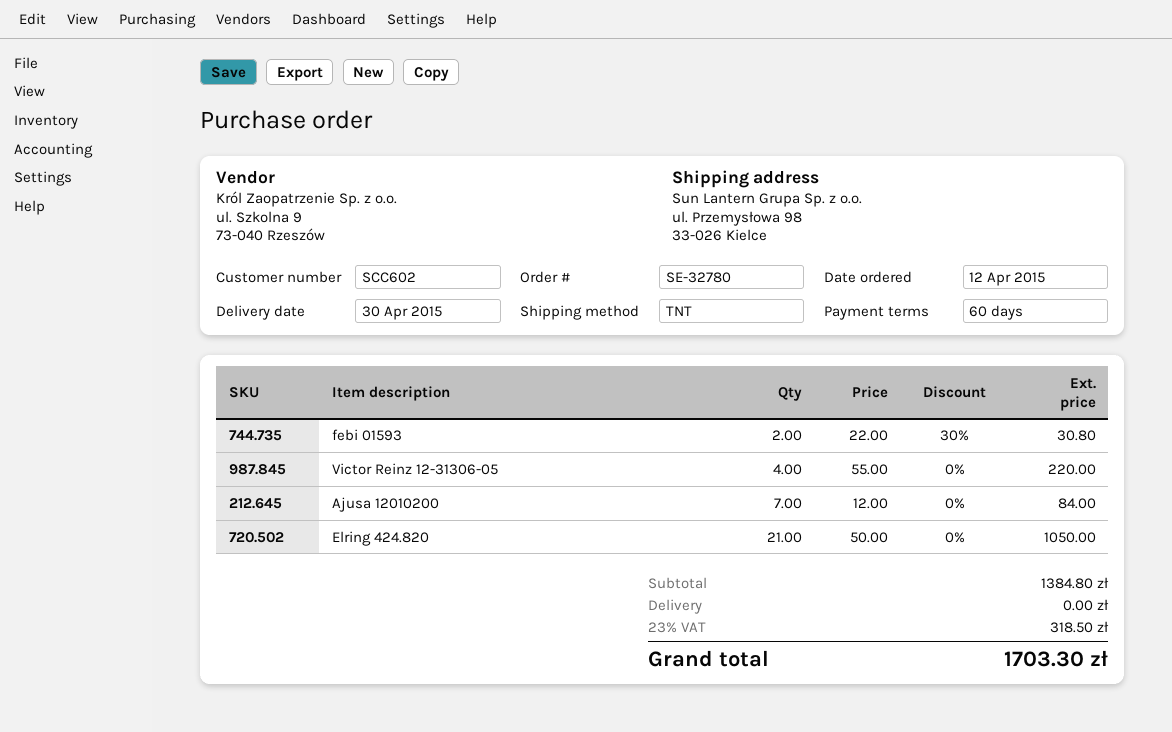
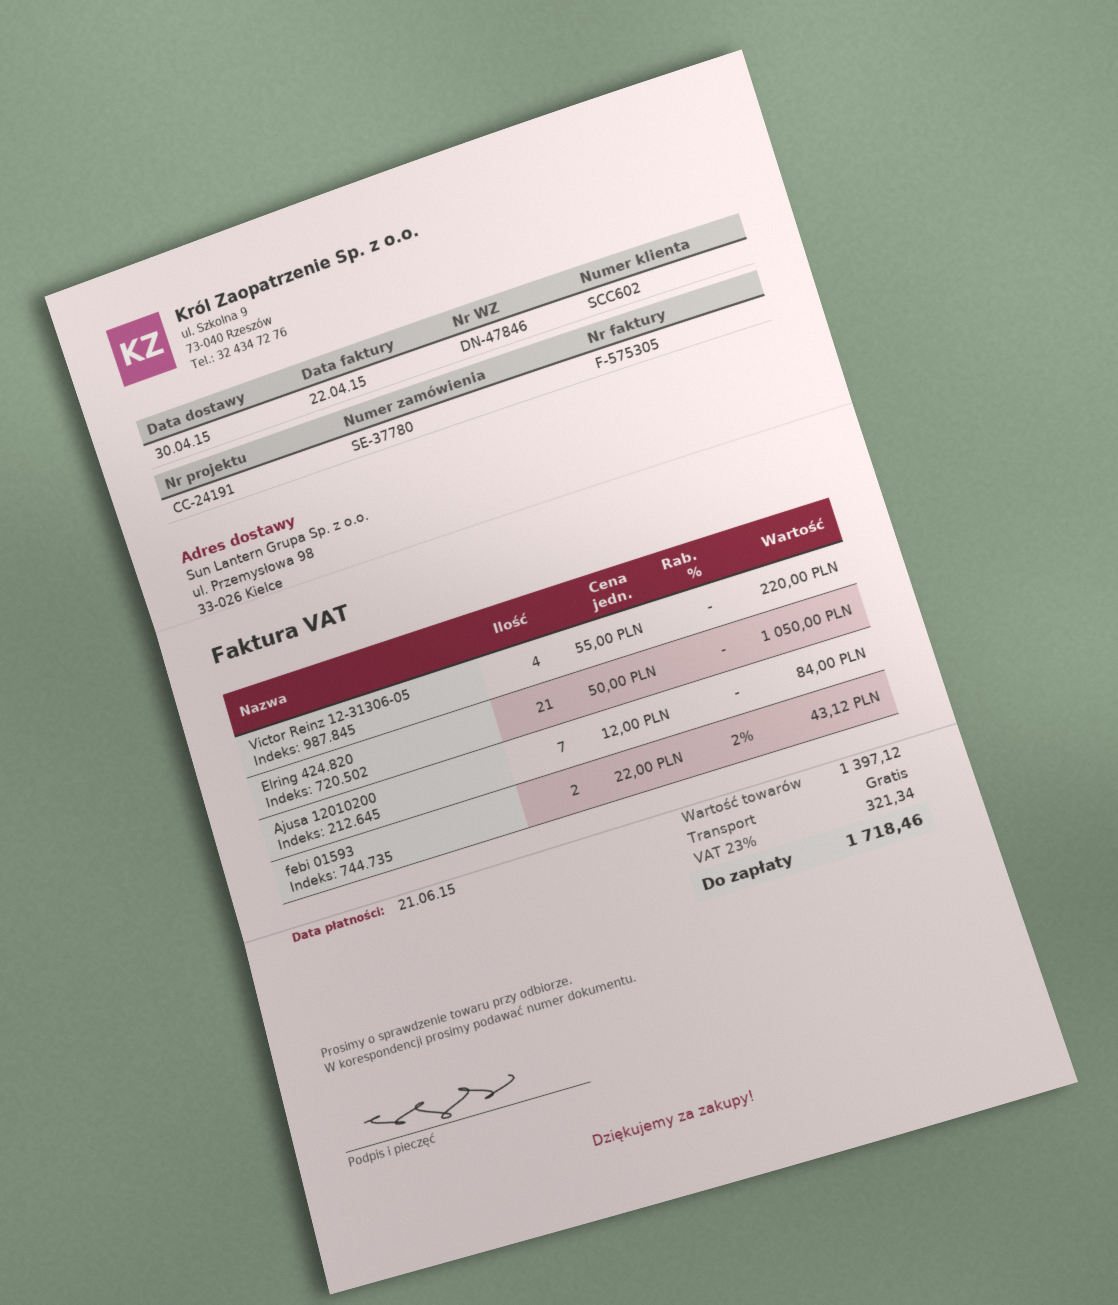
order number: SE-32780 -> SE-37780
febi 01593: 2 x 22.00 - 30% = 30.80 -> 2 x 22.00 - 2% = 43.12
subtotal: 1384.80 -> 1397.12
tax: 23% = 318.50 -> 23% = 321.34
total: 1703.30 -> 1718.46

